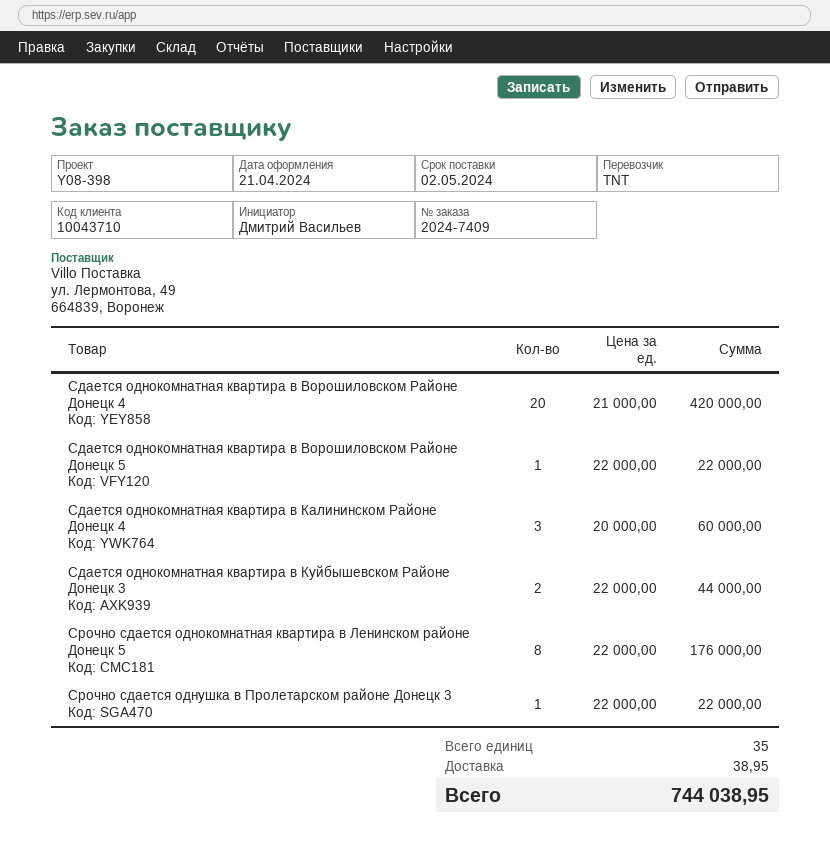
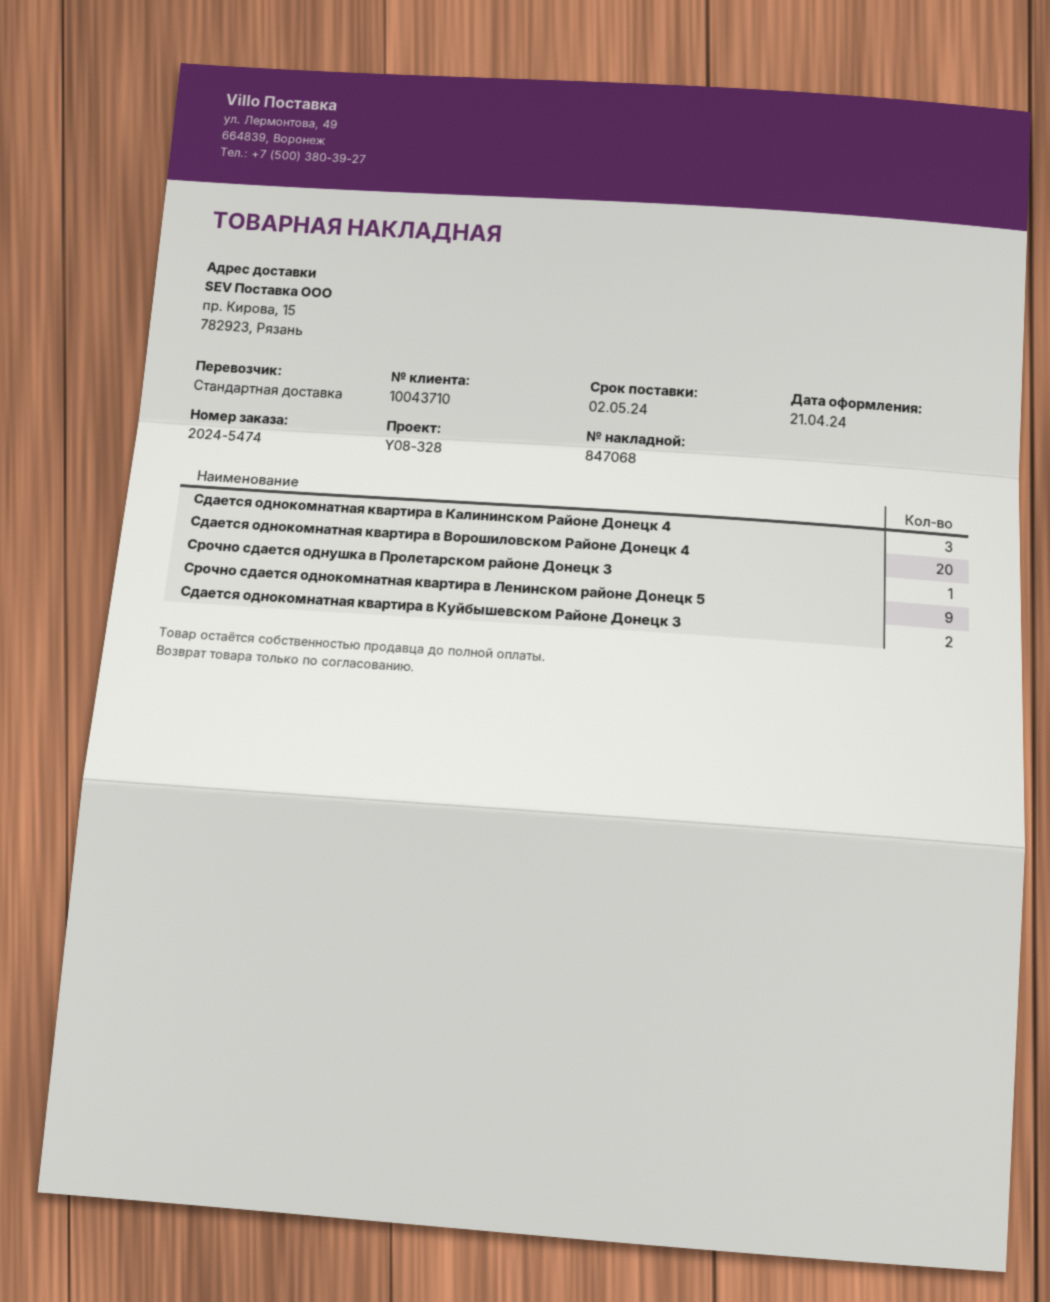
order number: 2024-7409 -> 2024-5474
reference: Y08-398 -> Y08-328
shipping method: TNT -> standard
Сдается однокомнатная квартира в Ворошиловском Районе Донецк 5: 1 -> none
Срочно сдается однокомнатная квартира в Ленинском районе Донецк 5: 8 -> 9

